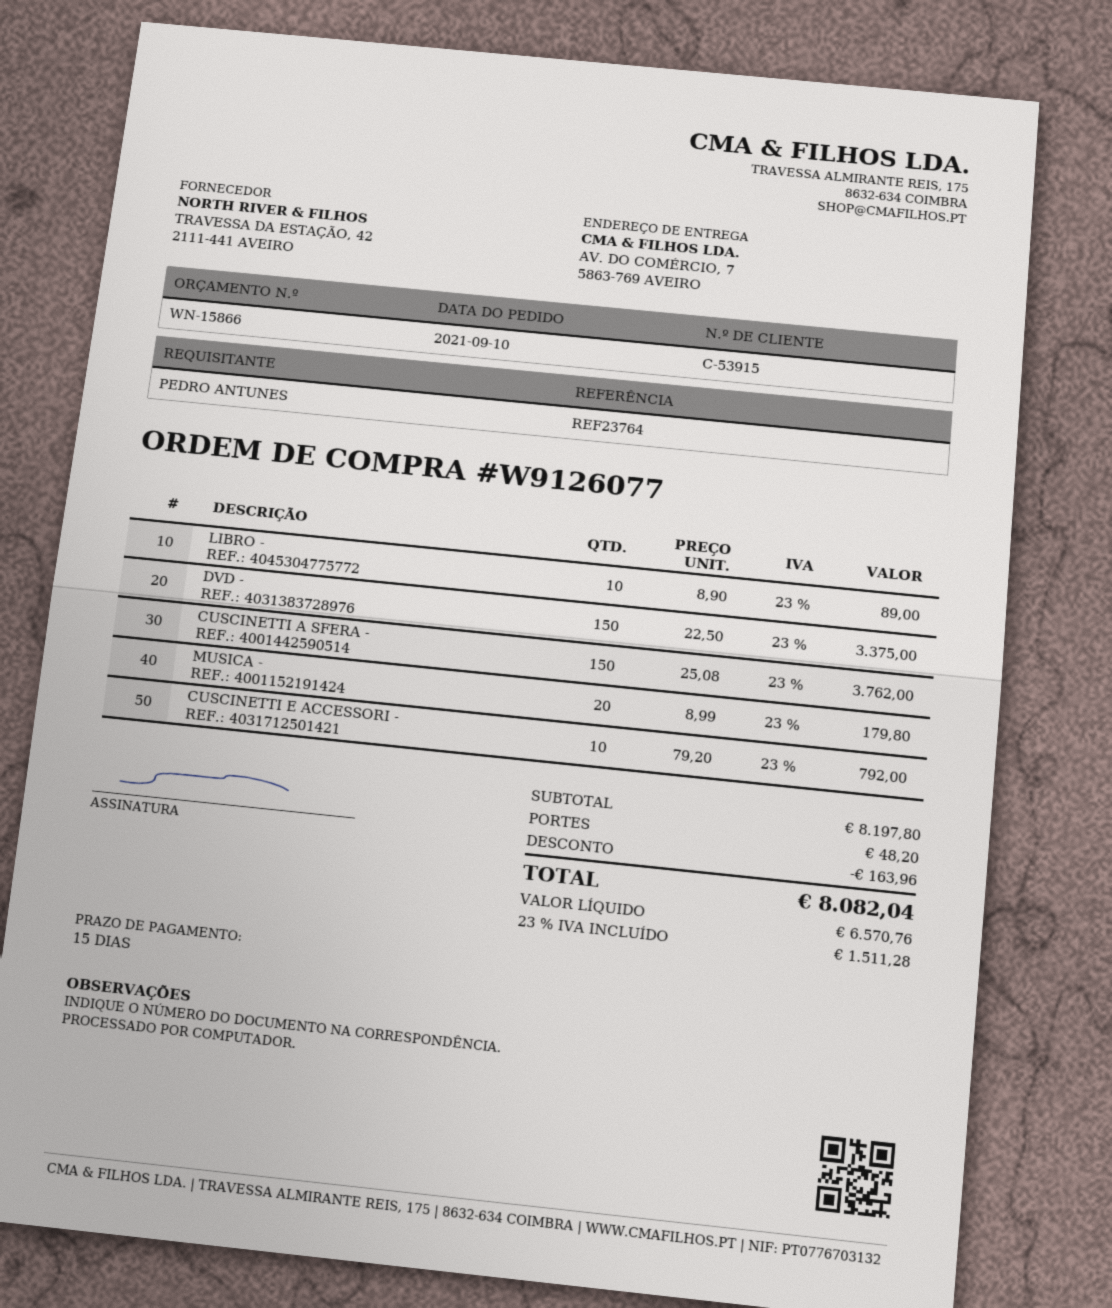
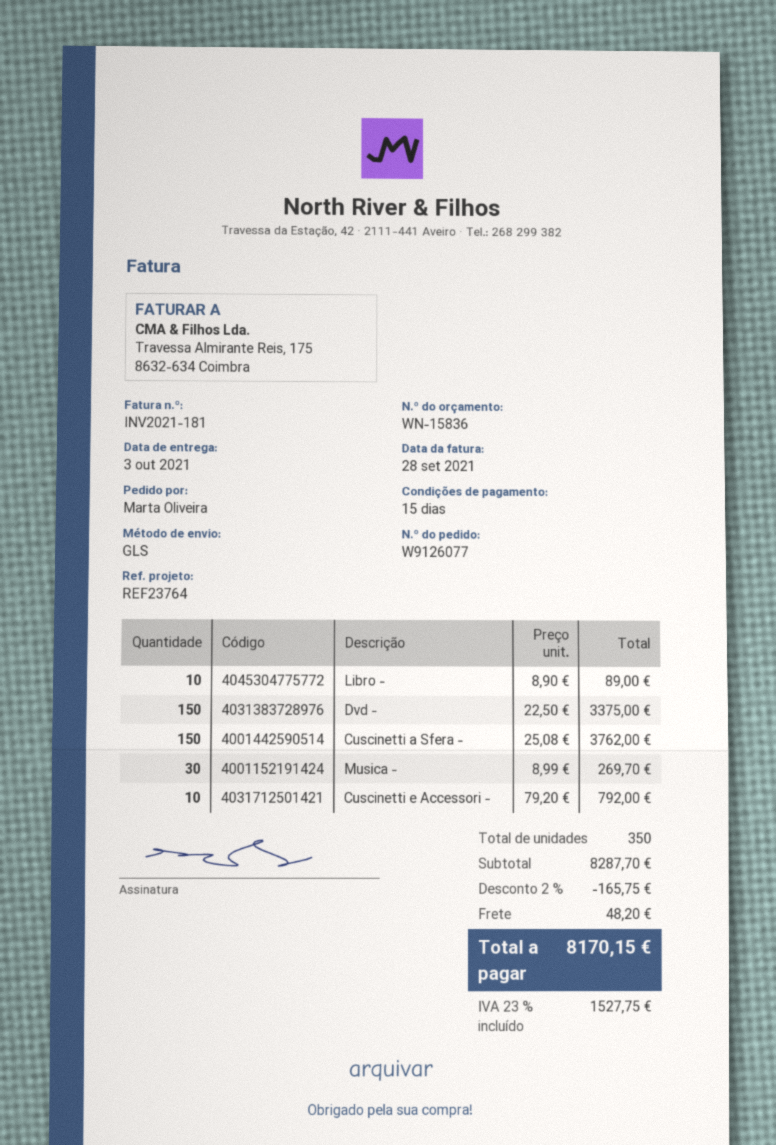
quote number: WN-15866 -> WN-15836
ordered by: PEDRO ANTUNES -> Marta Oliveira
MUSICA -: 20 x 8.99 = 179.80 -> 30 x 8.99 = 269.70
subtotal: 8197.80 -> 8287.70
discount: 163.96 -> 165.75
tax: 23% = 1511.28 -> 23% = 1527.75
total: 8082.04 -> 8170.15

